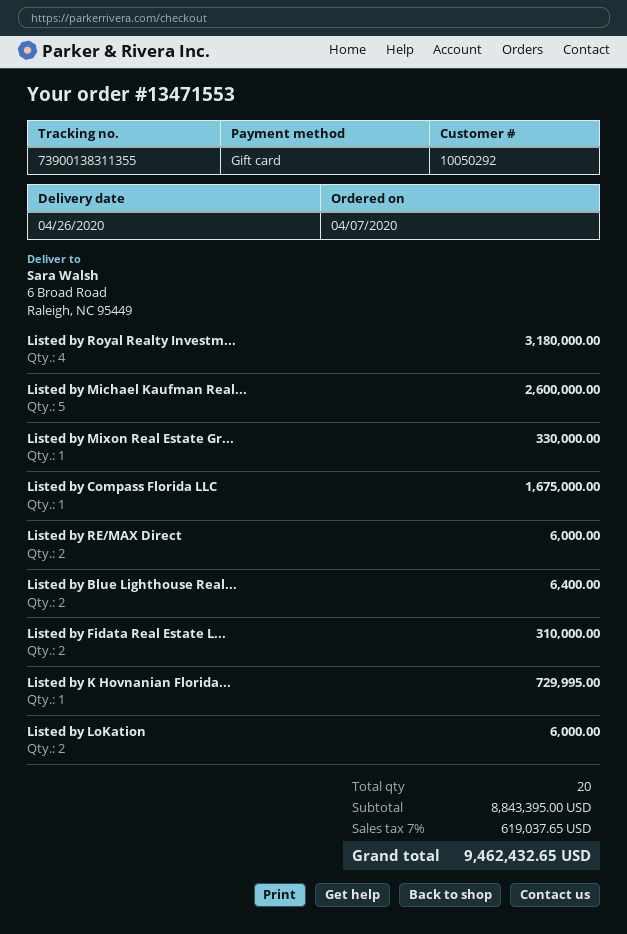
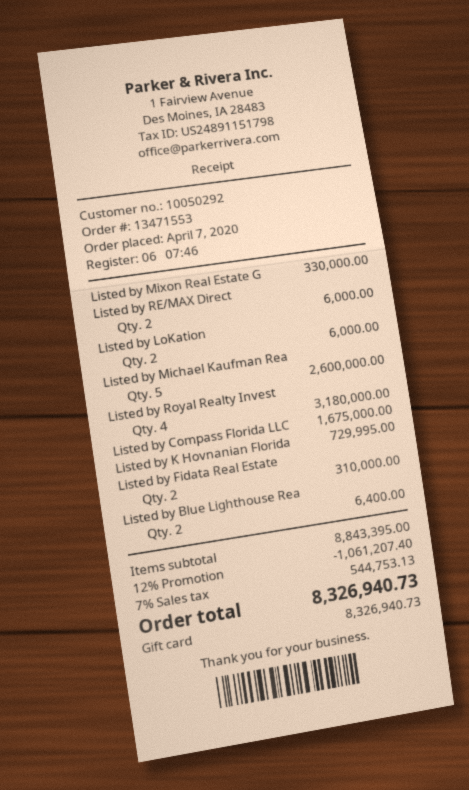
discount: none -> 12% = 1061207.40
tax: 7% = 619037.65 -> 7% = 544753.13
total: 9462432.65 -> 8326940.73

